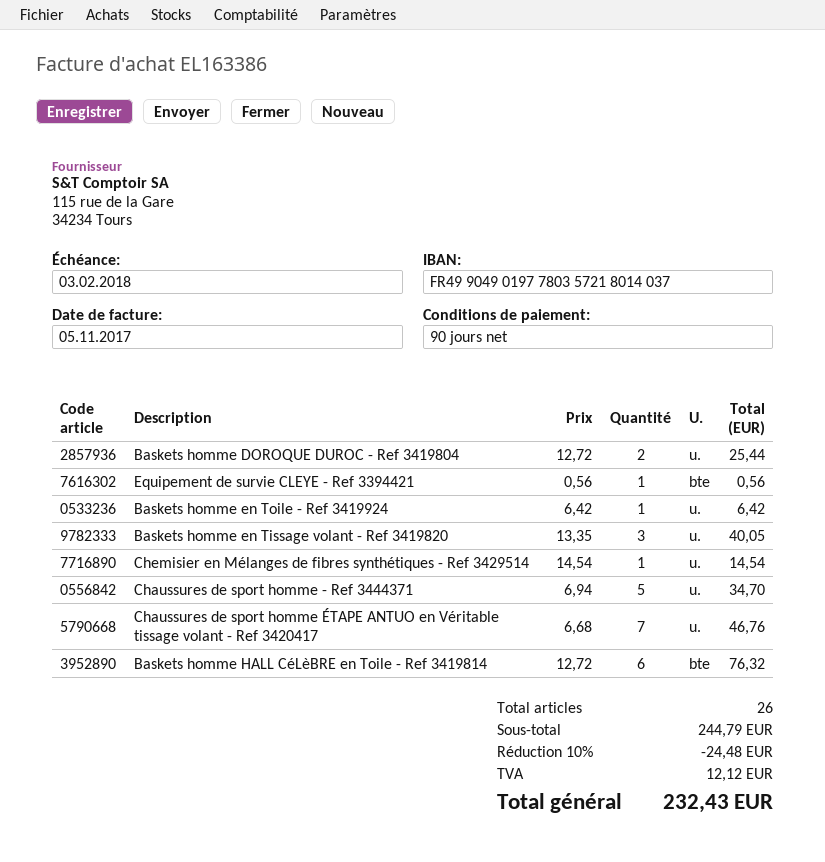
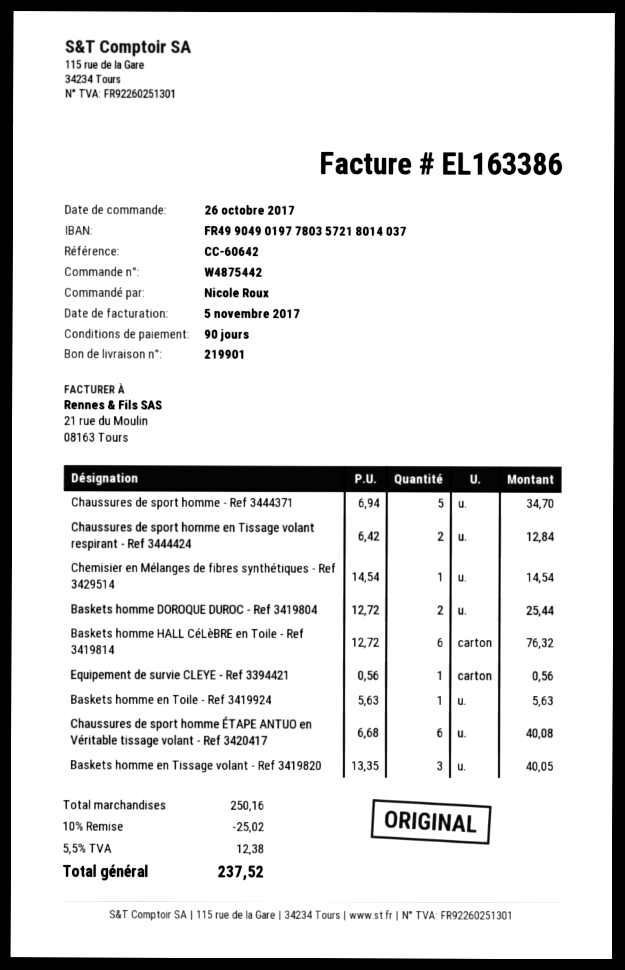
Baskets homme en Toile - Ref 3419924: 1 x 6.42 = 6.42 -> 1 x 5.63 = 5.63
Chaussures de sport homme ÉTAPE ANTUO en Véritable tissage volant - Ref 3420417: 7 x 6.68 = 46.76 -> 6 x 6.68 = 40.08
Chaussures de sport homme en Tissage volant respirant - Ref 3444424: none -> 2 x 6.42 = 12.84
subtotal: 244.79 -> 250.16
discount: 10% = 24.48 -> 10% = 25.02
tax: 12.12 -> 12.38
total: 232.43 -> 237.52

